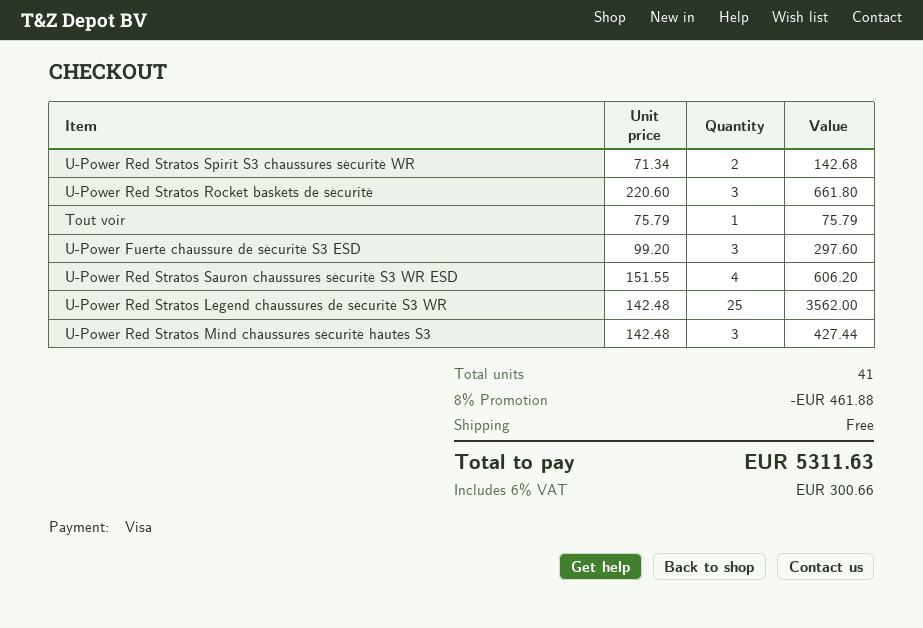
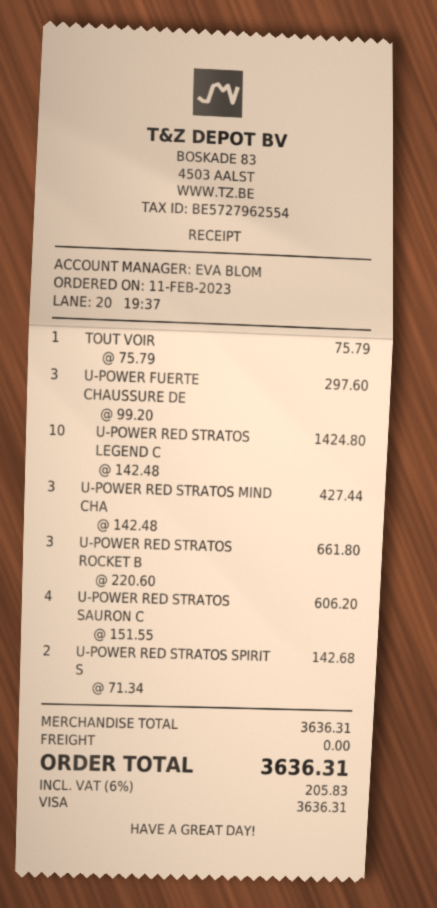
U-Power Red Stratos Legend chaussures de sécurité S3 WR: 25 x 142.48 = 3562.00 -> 10 x 142.48 = 1424.80
discount: 8% = 461.88 -> none
tax: 6% = 300.66 -> 6% = 205.83
total: 5311.63 -> 3636.31

